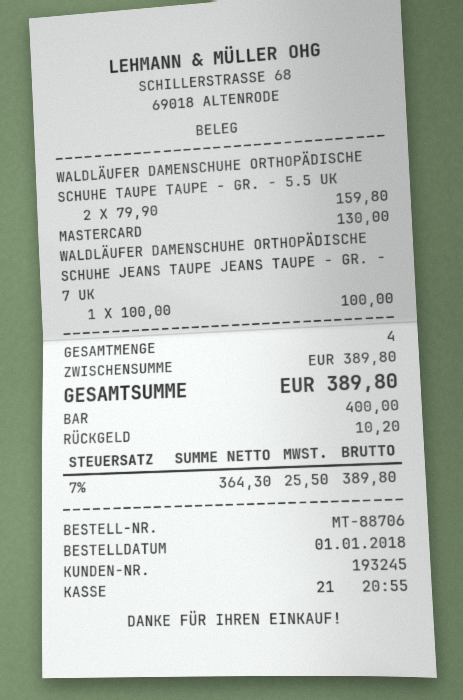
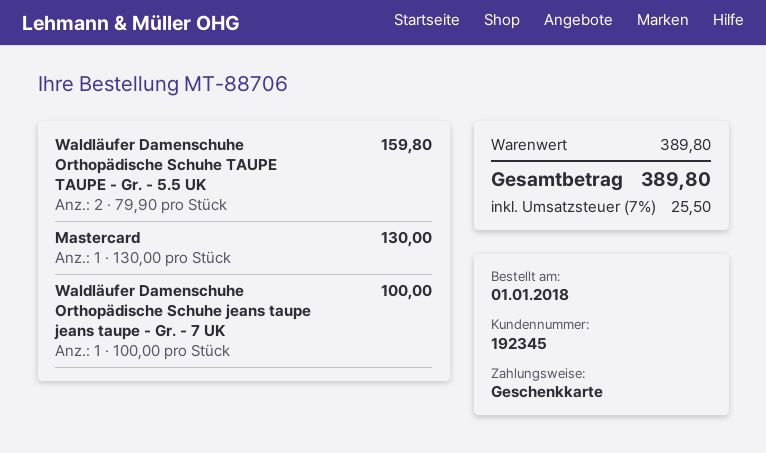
customer number: 193245 -> 192345
payment method: cash -> gift card

